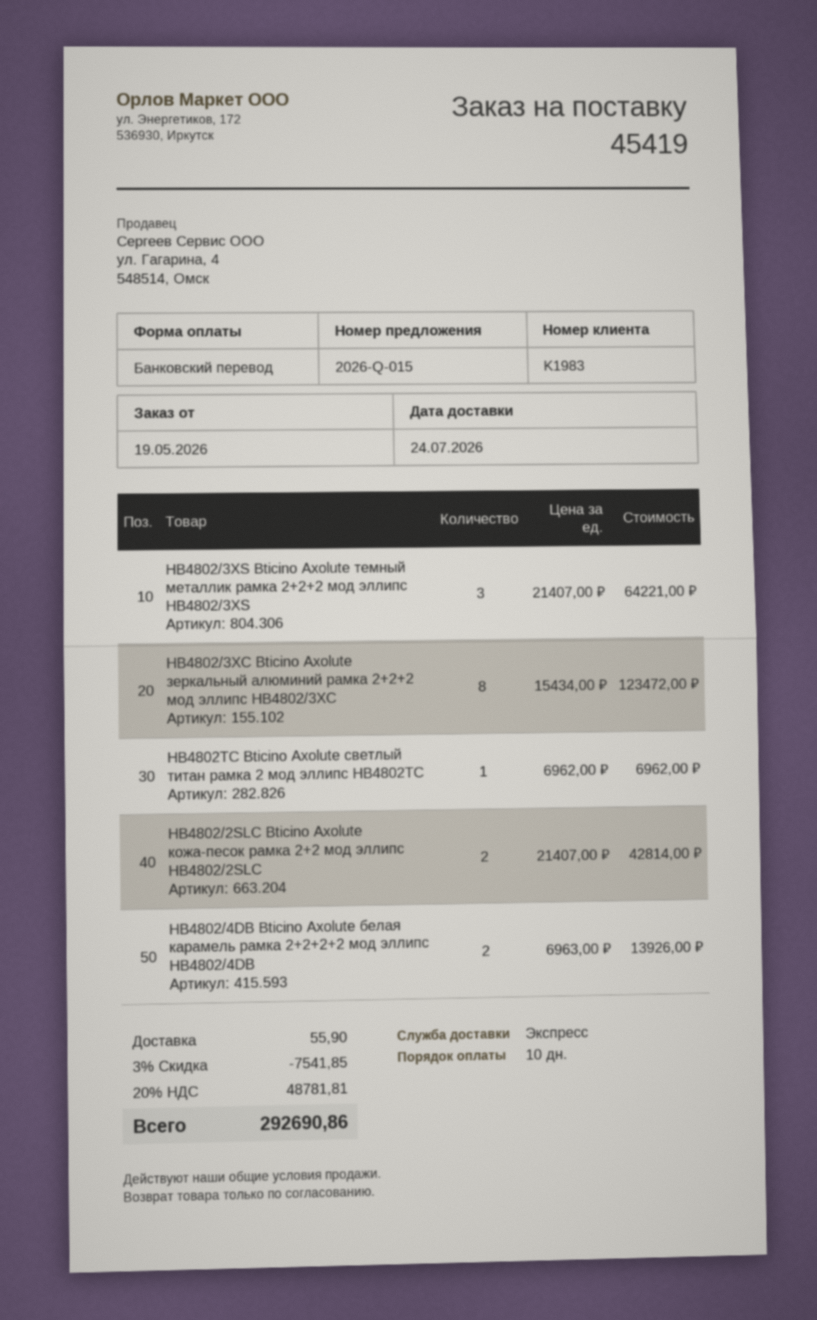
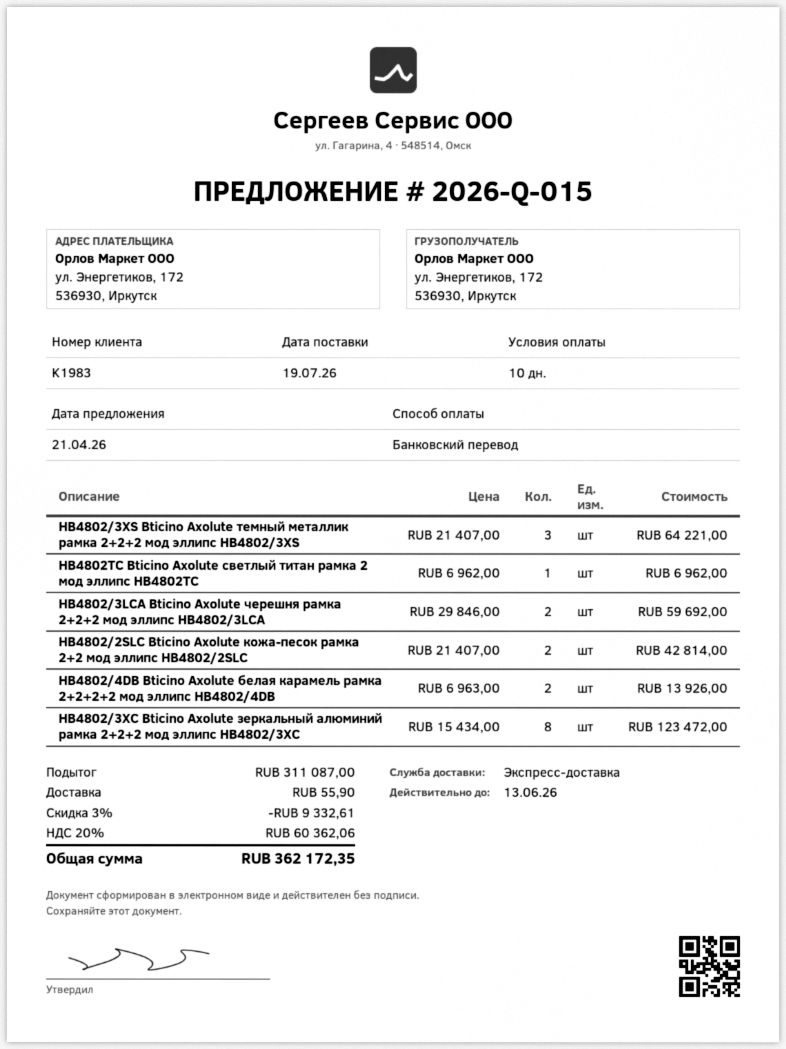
delivery date: 2026-07-24 -> 2026-07-19
HB4802/3LCA Bticino Axolute черешня рамка 2+2+2 мод эллипс HB4802/3LCA: none -> 2 x 29846.00 = 59692.00
discount: 3% = 7541.85 -> 3% = 9332.61
tax: 20% = 48781.81 -> 20% = 60362.06
total: 292690.86 -> 362172.35

